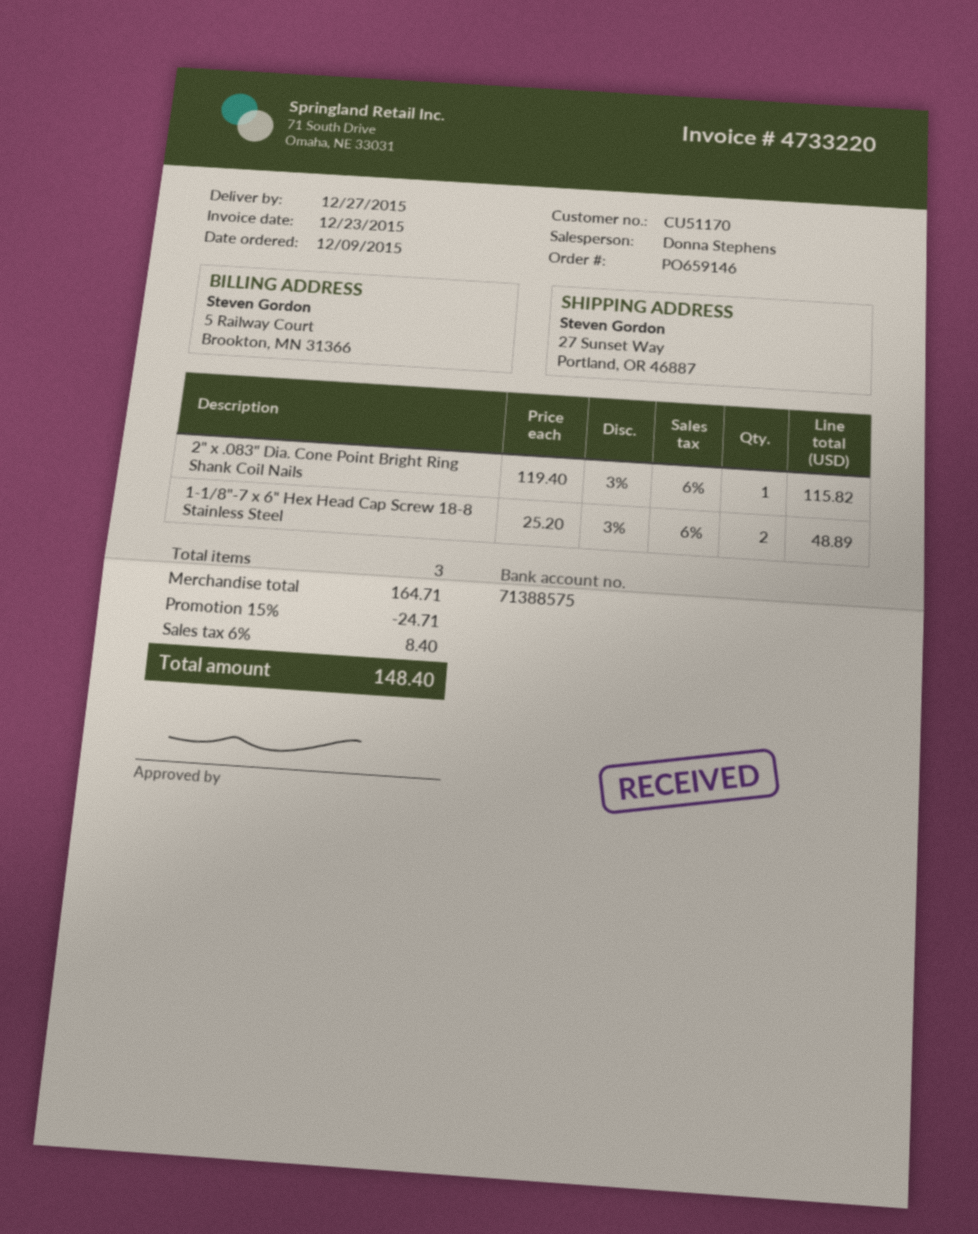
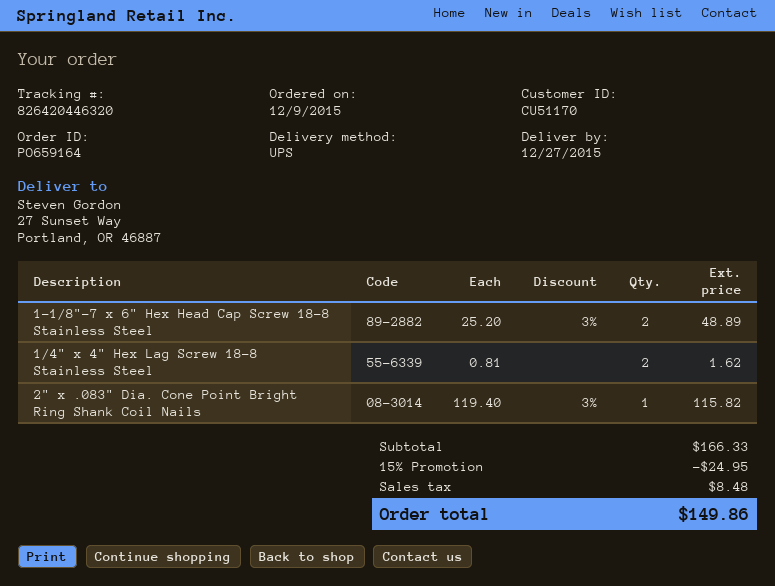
order number: PO659146 -> PO659164
1/4" x 4" Hex Lag Screw 18-8 Stainless Steel: none -> 2 x 0.81 = 1.62
subtotal: 164.71 -> 166.33
discount: 15% = 24.71 -> 15% = 24.95
tax: 8.40 -> 8.48
total: 148.40 -> 149.86

